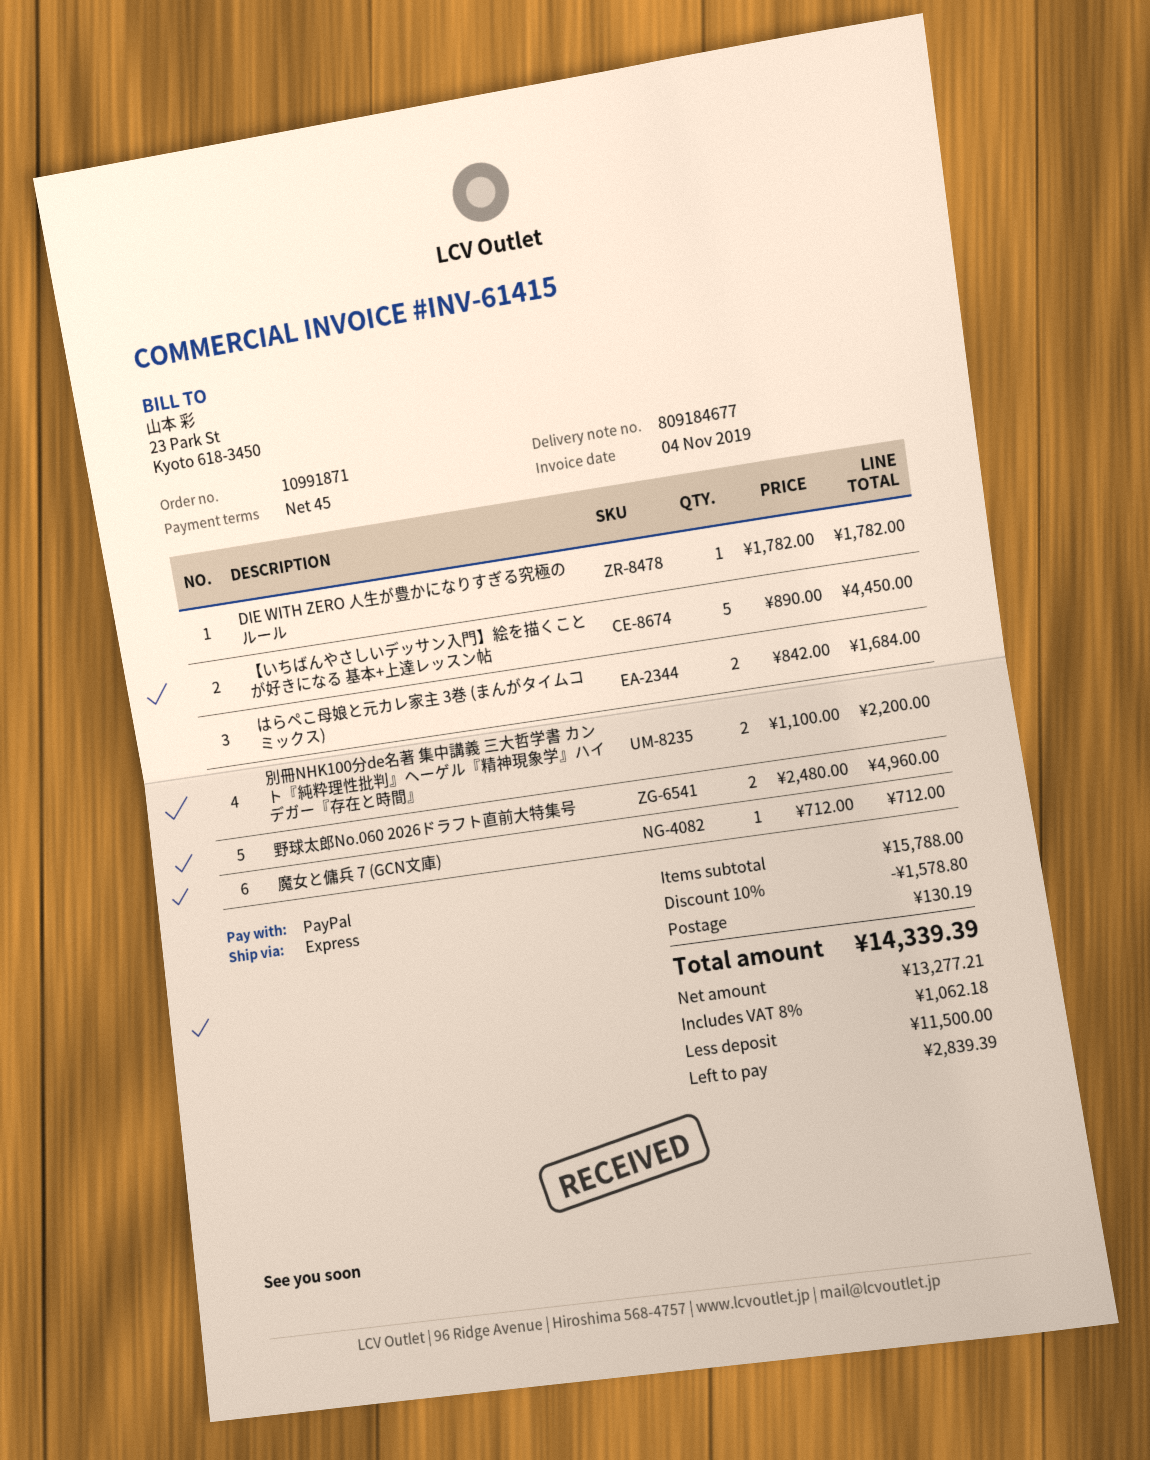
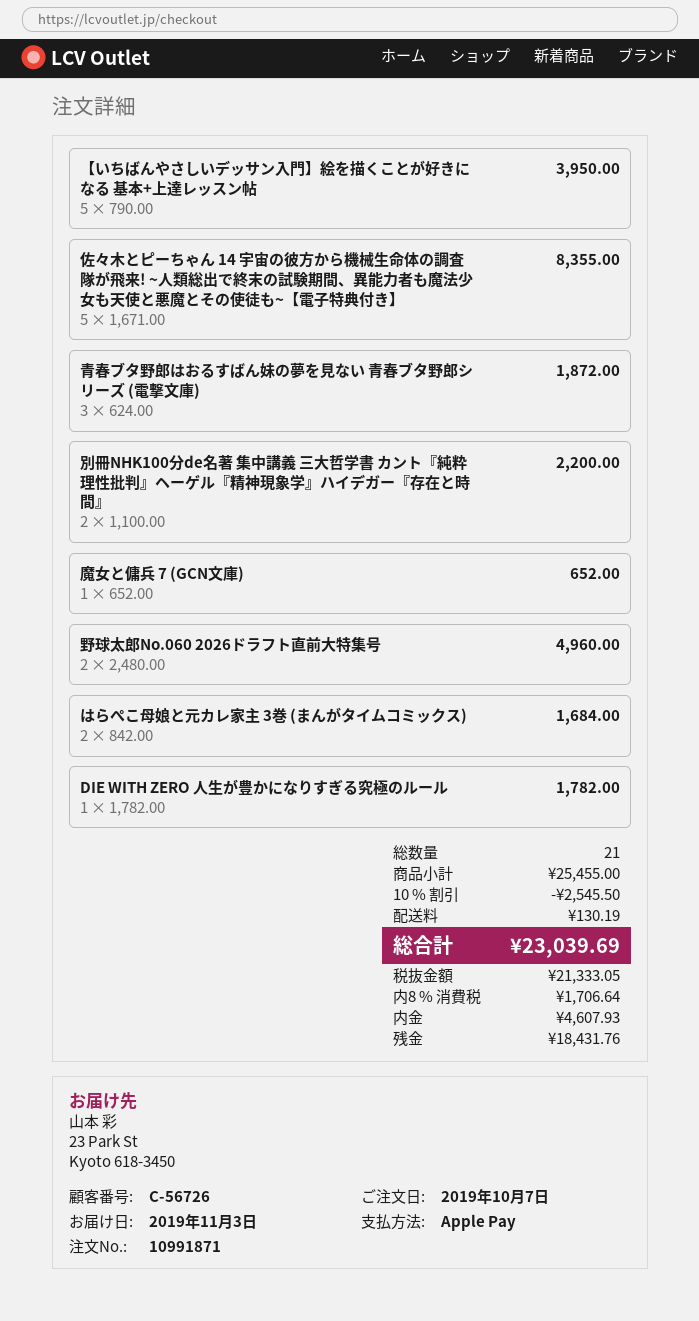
payment method: PayPal -> Apple Pay
【いちばんやさしいデッサン入門】絵を描くことが好きになる 基本+上達レッスン帖: 5 x 890.00 = 4450.00 -> 5 x 790.00 = 3950.00
魔女と傭兵 7 (GCN文庫): 1 x 712.00 = 712.00 -> 1 x 652.00 = 652.00
佐々木とピーちゃん 14 宇宙の彼方から機械生命体の調査隊が飛来! ~人類総出で終末の試験期間、異能力者も魔法少女も天使と悪魔とその使徒も~【電子特典付き】: none -> 5 x 1671.00 = 8355.00
青春ブタ野郎はおるすばん妹の夢を見ない 青春ブタ野郎シリーズ (電撃文庫): none -> 3 x 624.00 = 1872.00
subtotal: 15788.00 -> 25455.00
discount: 10% = 1578.80 -> 10% = 2545.50
net: 13277.21 -> 21333.05
tax: 8% = 1062.18 -> 8% = 1706.64
total: 14339.39 -> 23039.69
deposit: 11500.00 -> 4607.93
balance: 2839.39 -> 18431.76

